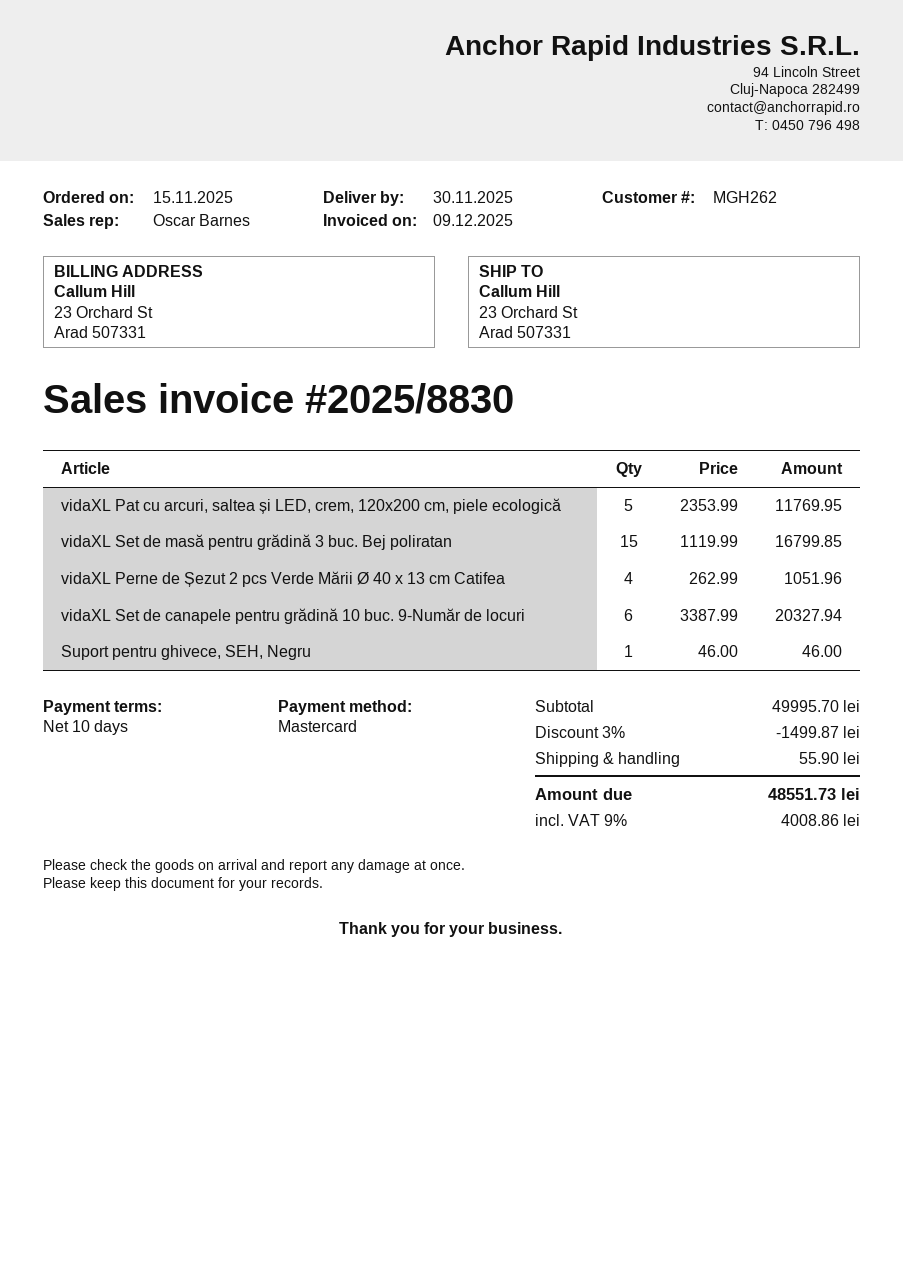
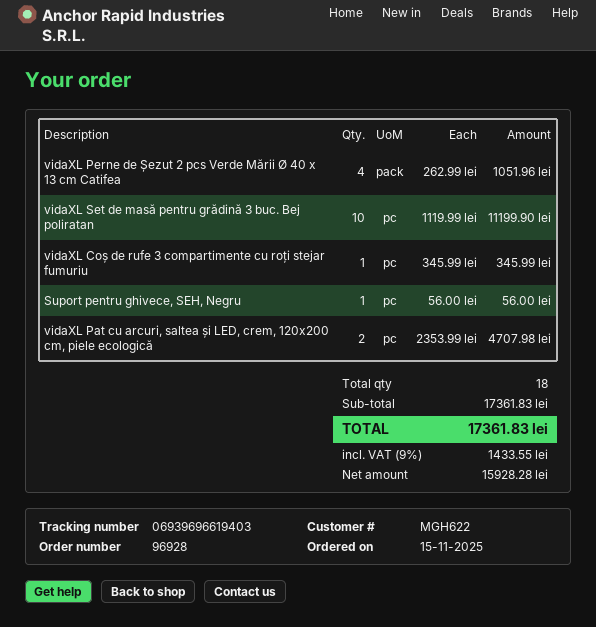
customer number: MGH262 -> MGH622
vidaXL Pat cu arcuri, saltea și LED, crem, 120x200 cm, piele ecologică: 5 x 2353.99 = 11769.95 -> 2 x 2353.99 = 4707.98
vidaXL Set de masă pentru grădină 3 buc. Bej poliratan: 15 x 1119.99 = 16799.85 -> 10 x 1119.99 = 11199.90
vidaXL Set de canapele pentru grădină 10 buc. 9-Număr de locuri: 6 x 3387.99 = 20327.94 -> none
Suport pentru ghivece, SEH, Negru: 1 x 46.00 = 46.00 -> 1 x 56.00 = 56.00
vidaXL Coș de rufe 3 compartimente cu roți stejar fumuriu: none -> 1 x 345.99 = 345.99
subtotal: 49995.70 -> 17361.83
discount: 3% = 1499.87 -> none
shipping: 55.90 -> none
tax: 9% = 4008.86 -> 9% = 1433.55
total: 48551.73 -> 17361.83

